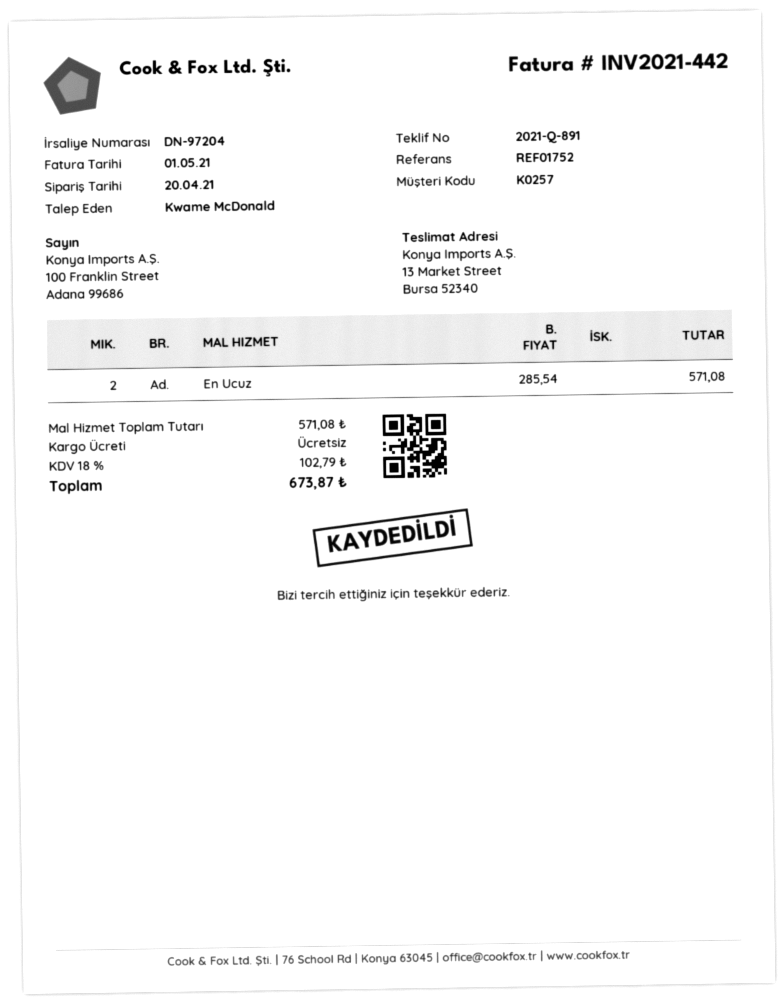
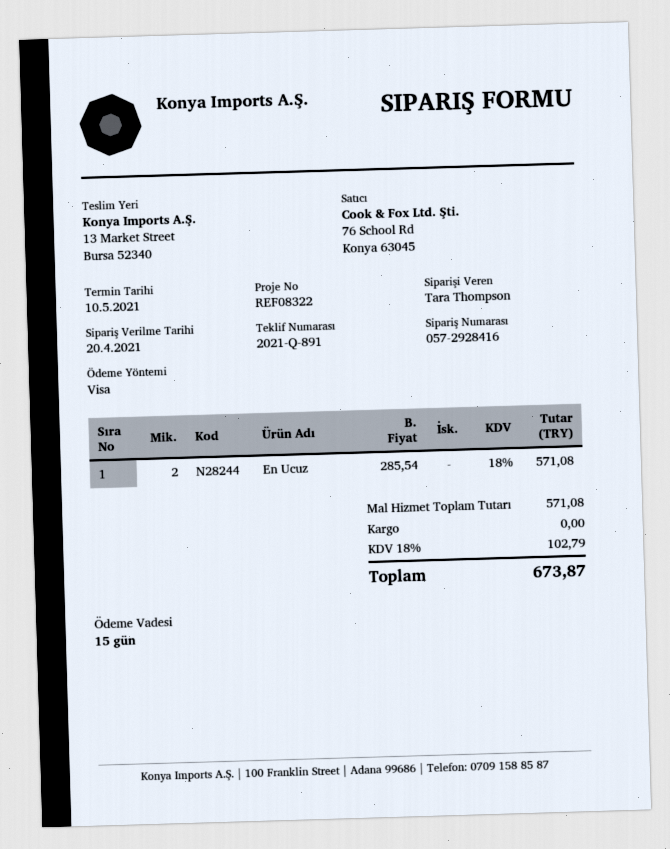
reference: REF01752 -> REF08322
ordered by: Kwame McDonald -> Tara Thompson

